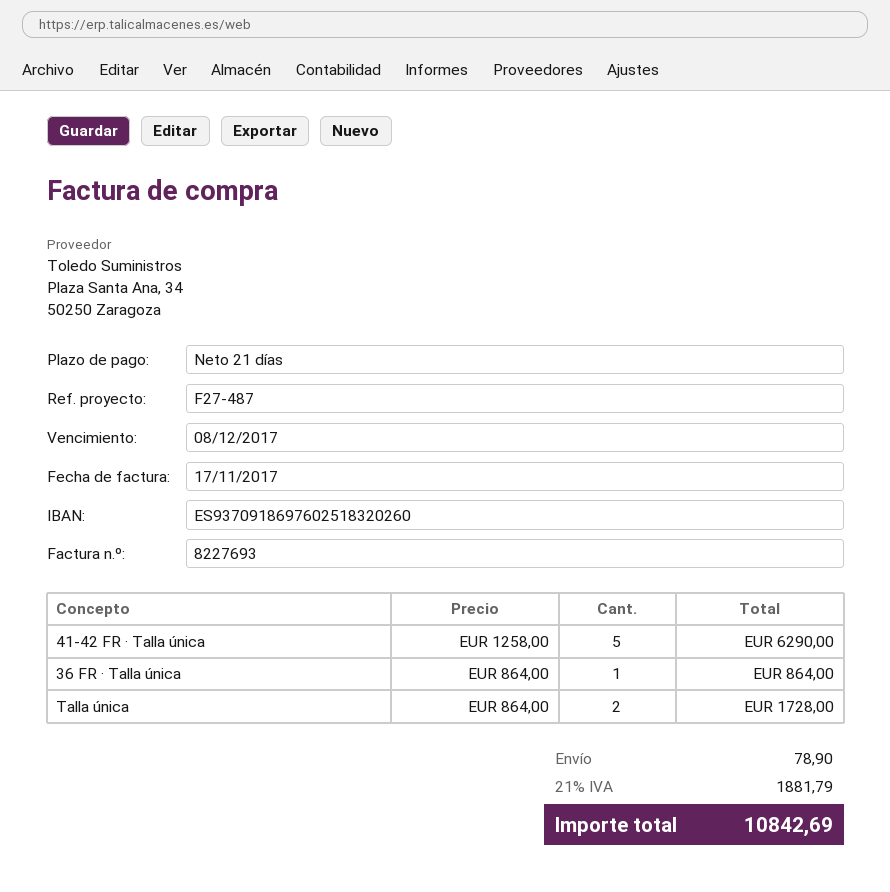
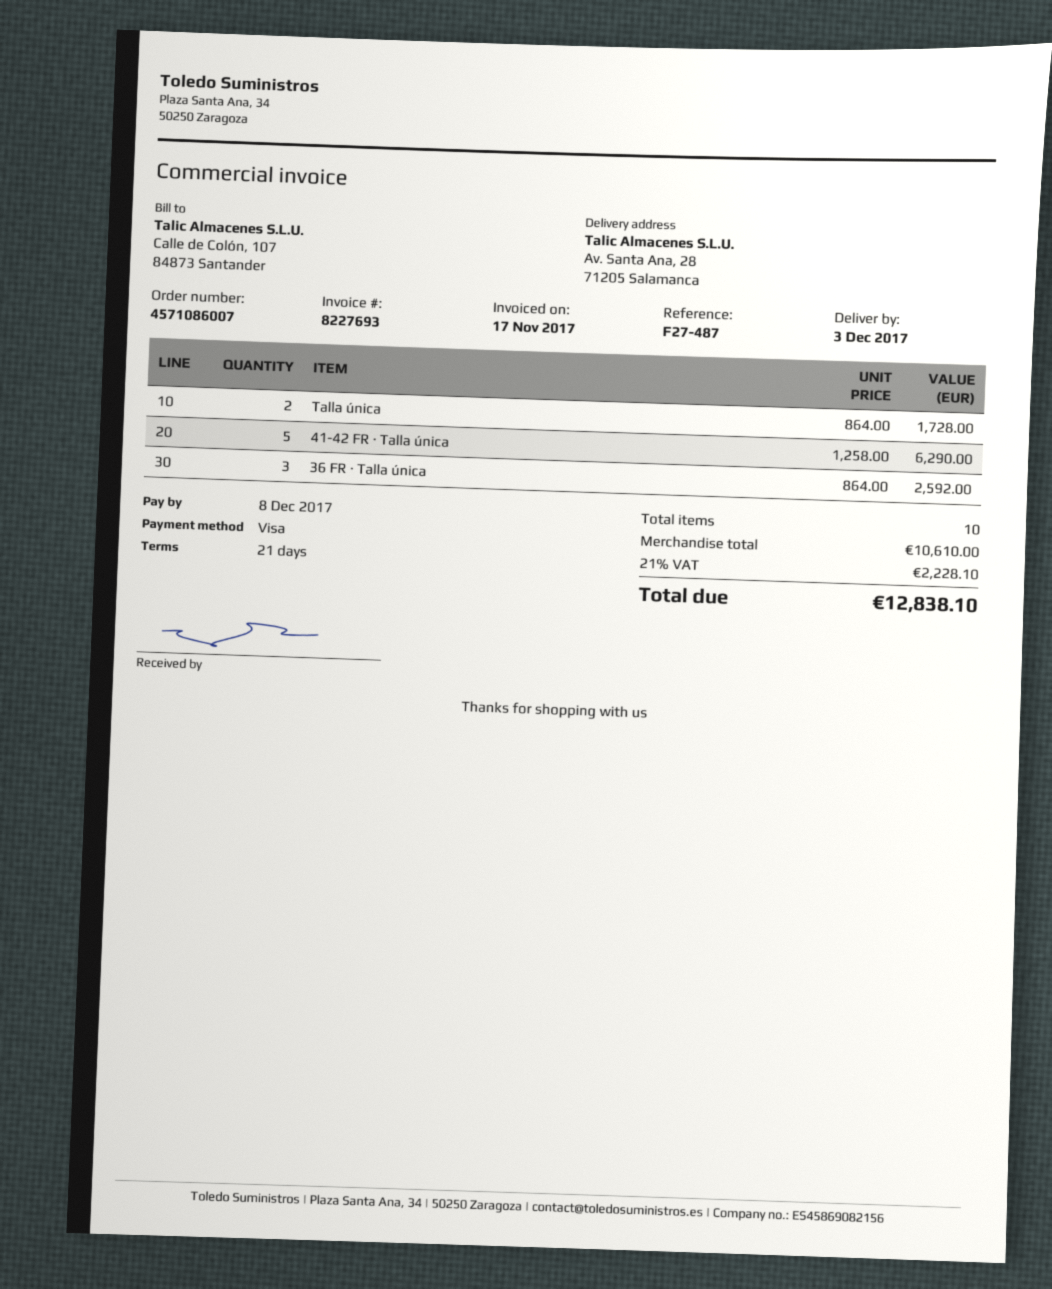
36 FR · Talla única: 1 x 864.00 = 864.00 -> 3 x 864.00 = 2592.00
shipping: 78.90 -> none
tax: 21% = 1881.79 -> 21% = 2228.10
total: 10842.69 -> 12838.10

